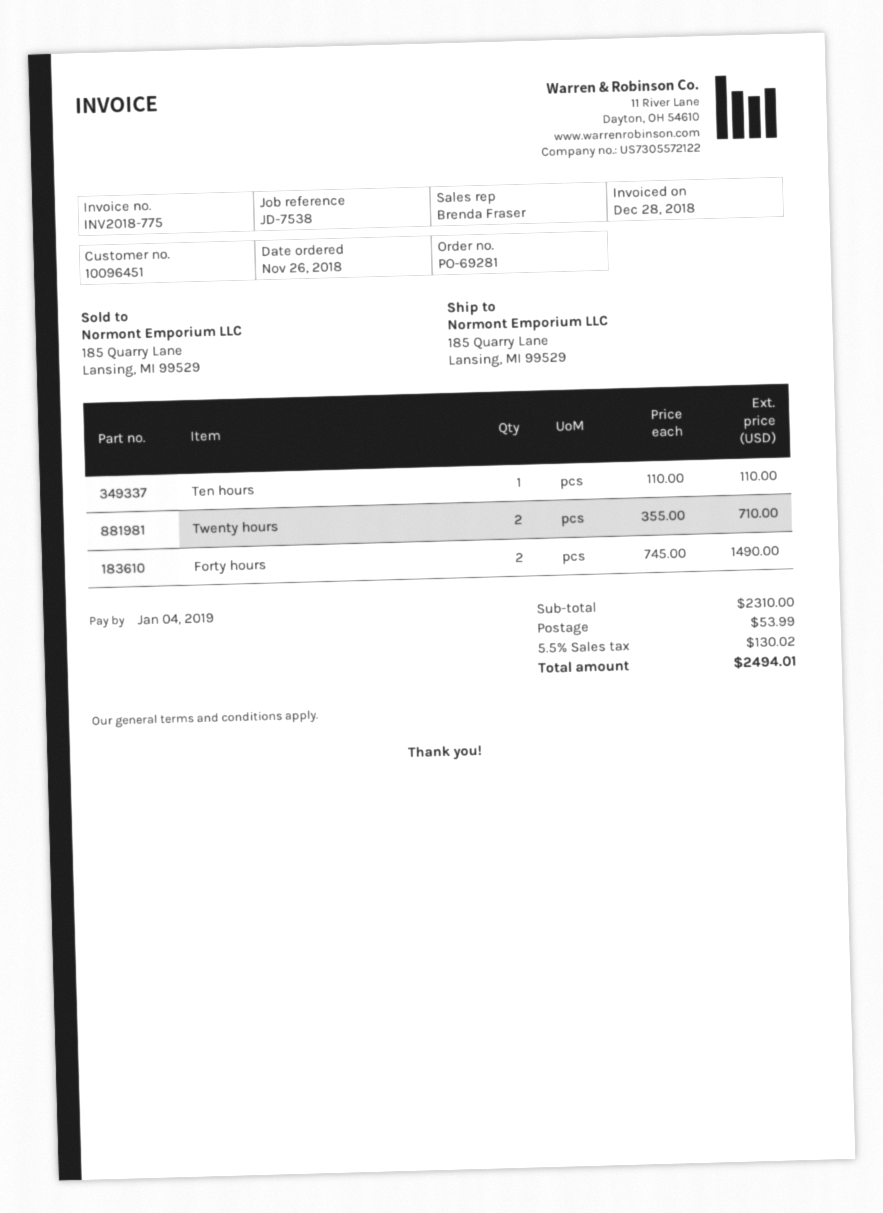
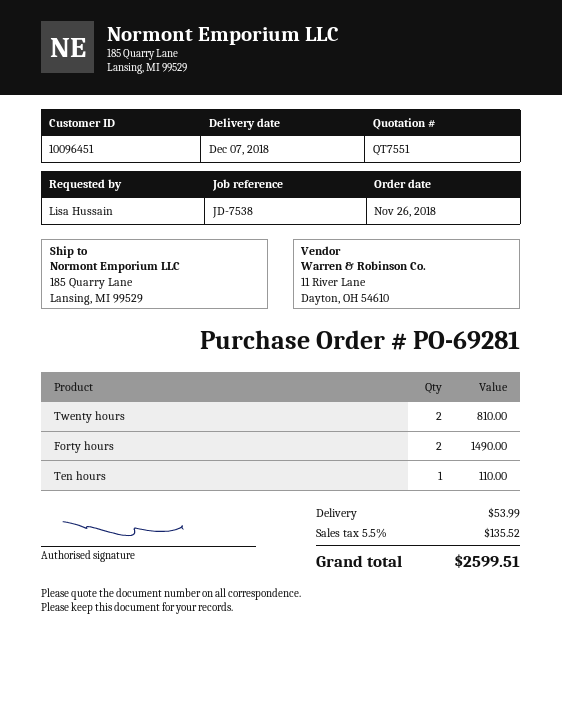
Twenty hours: 2 for 710.00 -> 2 for 810.00
tax: 5.5% = 130.02 -> 5.5% = 135.52
total: 2494.01 -> 2599.51

